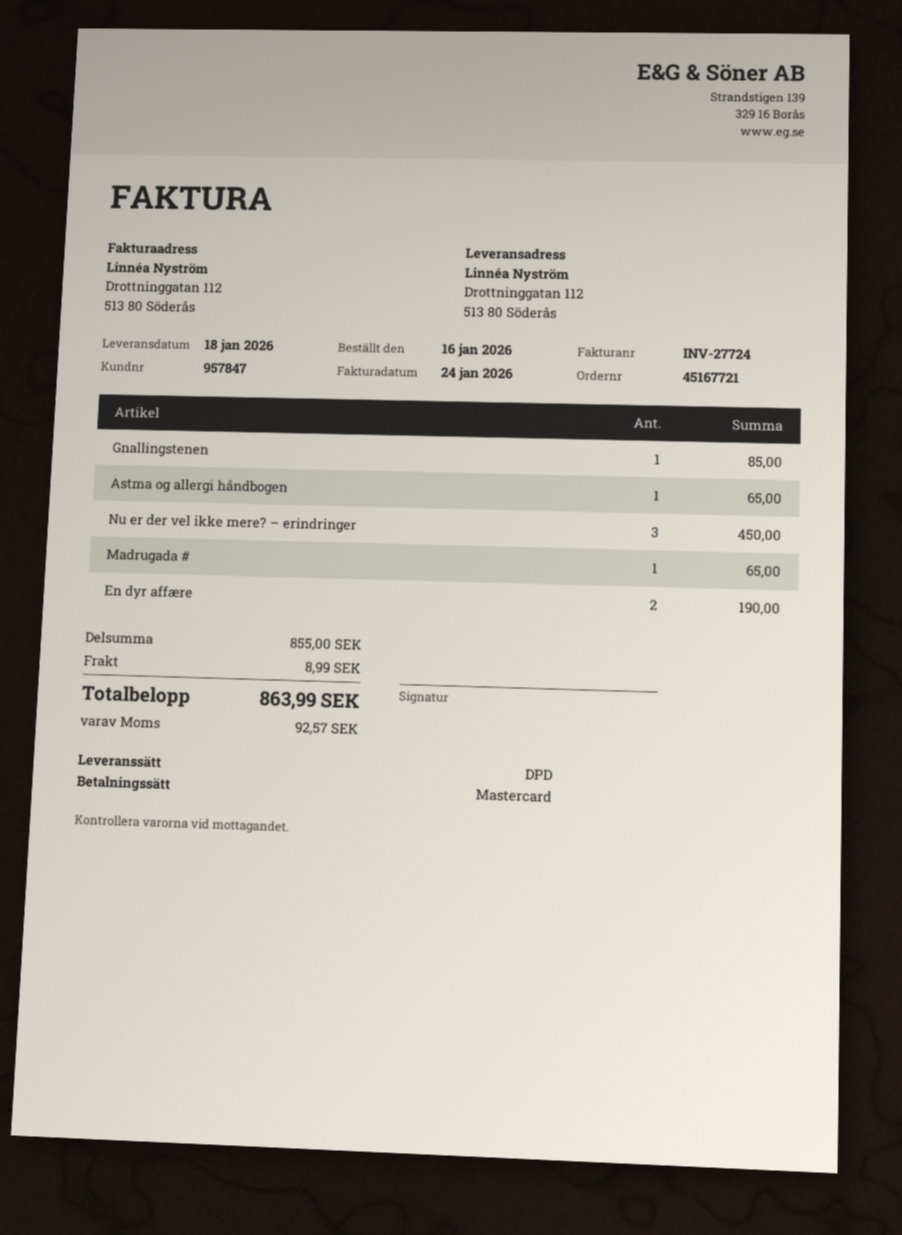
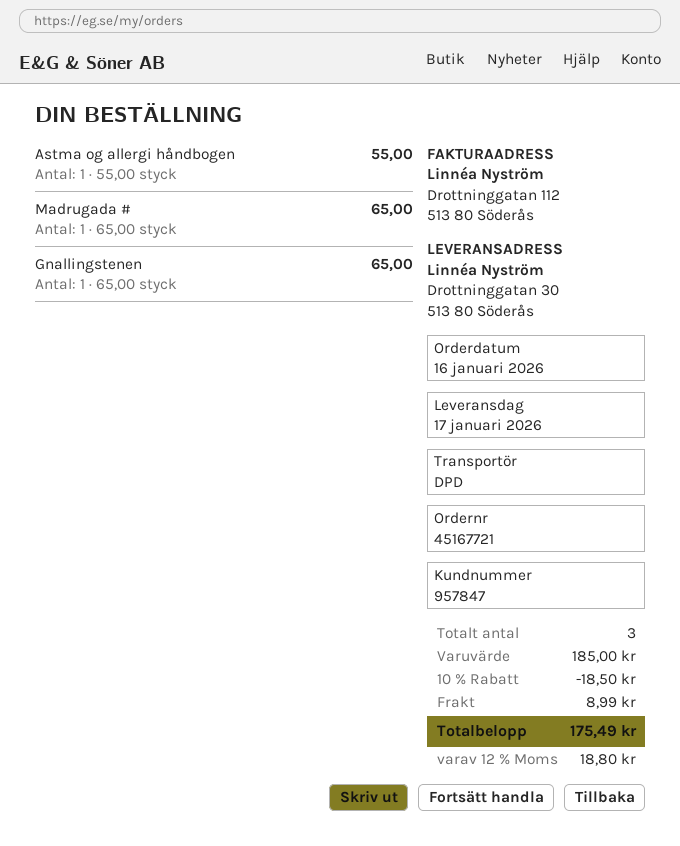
delivery date: 2026-01-18 -> 2026-01-17
ship to: Drottninggatan 112, 513 80 Söderås -> Drottninggatan 30, 513 80 Söderås
Gnallingstenen: 1 for 85.00 -> 1 for 65.00
Astma og allergi håndbogen: 1 for 65.00 -> 1 for 55.00
Nu er der vel ikke mere? – erindringer: 3 for 450.00 -> none
En dyr affære: 2 for 190.00 -> none
subtotal: 855.00 -> 185.00
discount: none -> 10% = 18.50
tax: 92.57 -> 18.80
total: 863.99 -> 175.49

